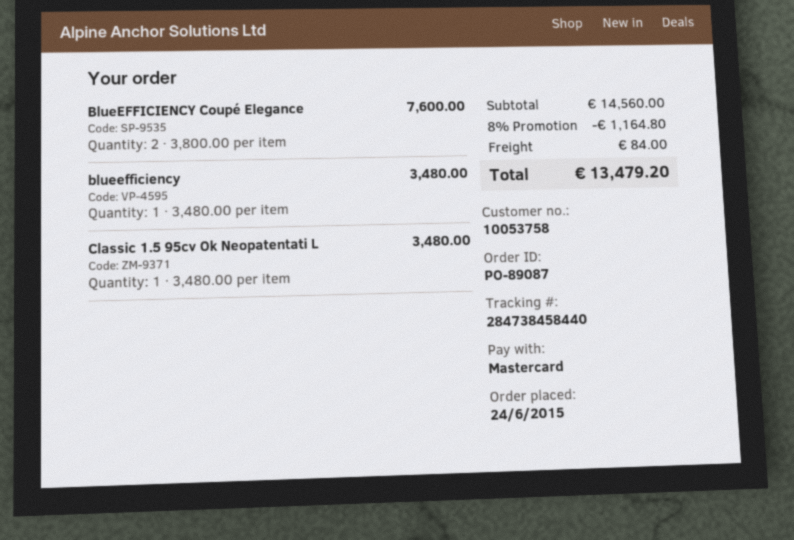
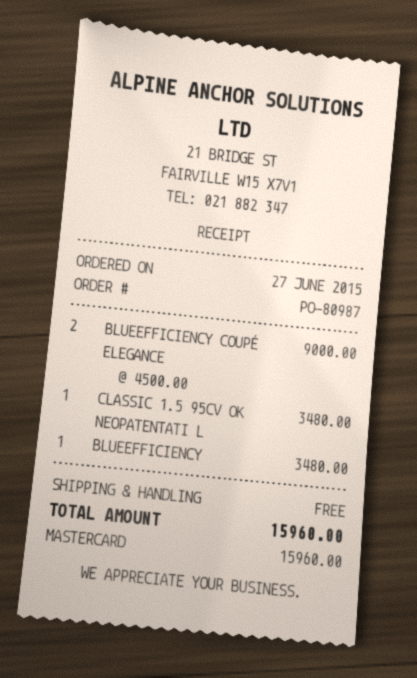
order number: PO-89087 -> PO-80987
order date: 2015-06-24 -> 2015-06-27
BlueEFFICIENCY Coupé Elegance: 2 x 3800.00 = 7600.00 -> 2 x 4500.00 = 9000.00
discount: 8% = 1164.80 -> none
shipping: 84.00 -> 0.00
total: 13479.20 -> 15960.00

